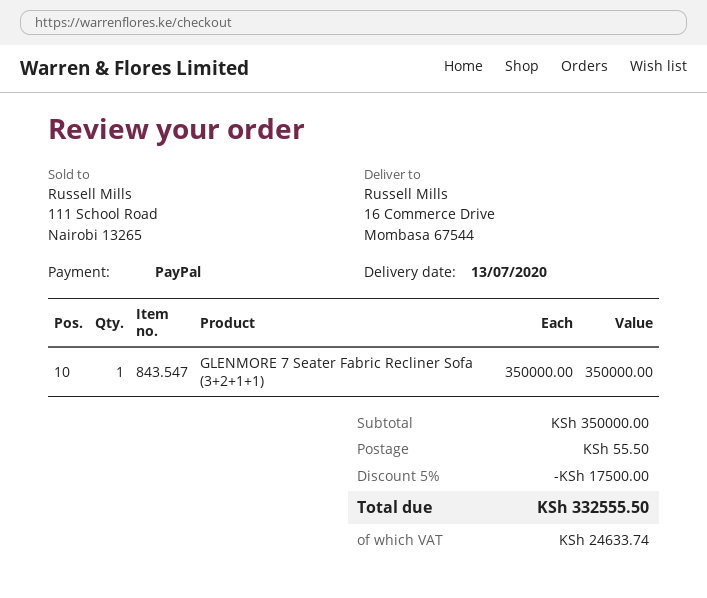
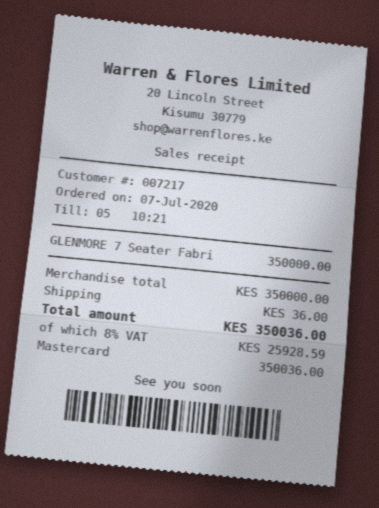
payment method: PayPal -> Mastercard
discount: 5% = 17500.00 -> none
shipping: 55.50 -> 36.00
tax: 24633.74 -> 25928.59
total: 332555.50 -> 350036.00

